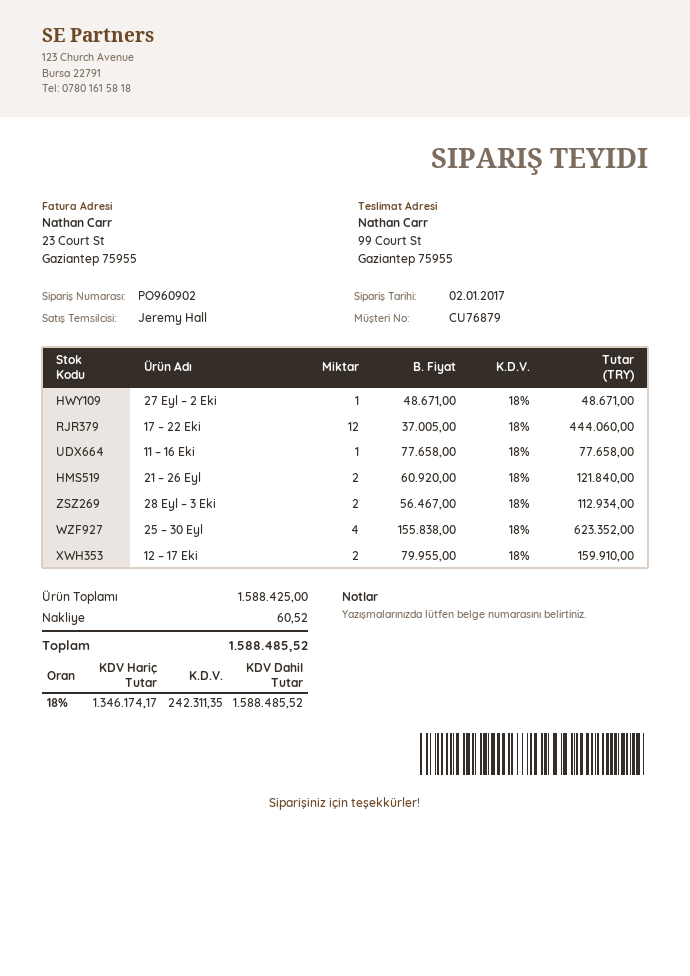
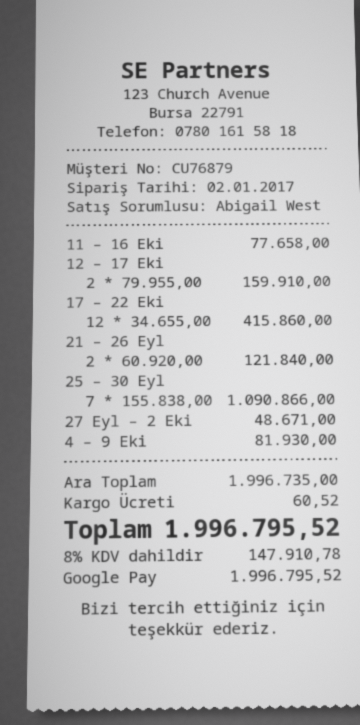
sales rep: Jeremy Hall -> Abigail West
17 – 22 Eki: 12 x 37005.00 = 444060.00 -> 12 x 34655.00 = 415860.00
28 Eyl – 3 Eki: 2 x 56467.00 = 112934.00 -> none
25 – 30 Eyl: 4 x 155838.00 = 623352.00 -> 7 x 155838.00 = 1090866.00
4 – 9 Eki: none -> 1 x 81930.00 = 81930.00
subtotal: 1588425.00 -> 1996735.00
tax: 18% = 242311.35 -> 8% = 147910.78
total: 1588485.52 -> 1996795.52

